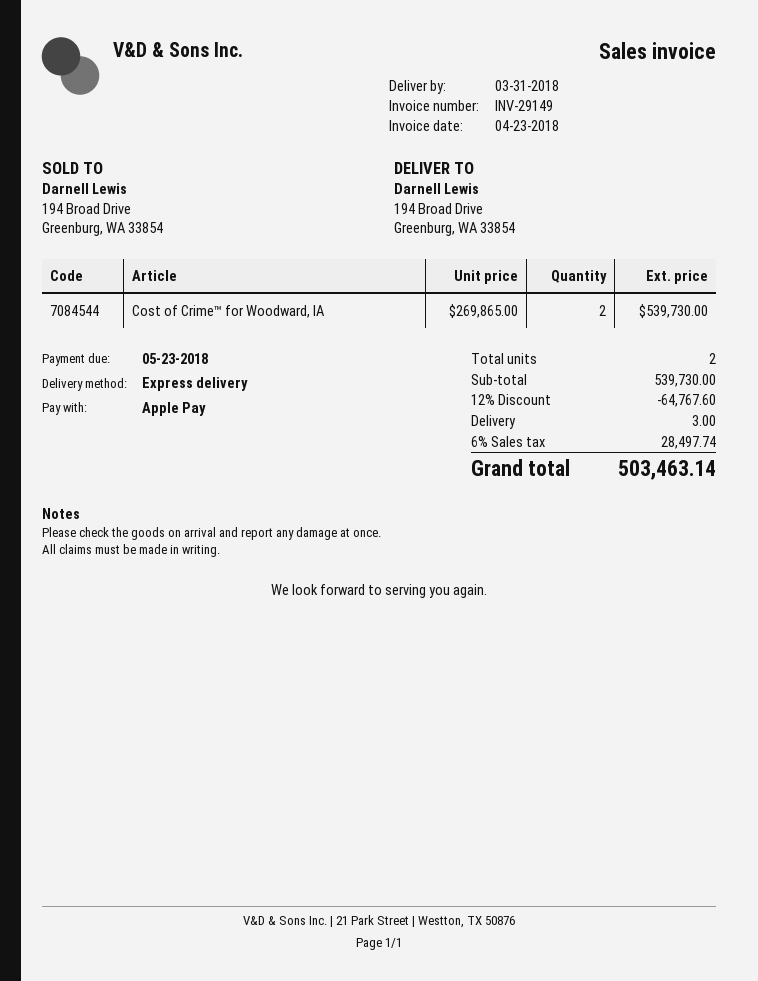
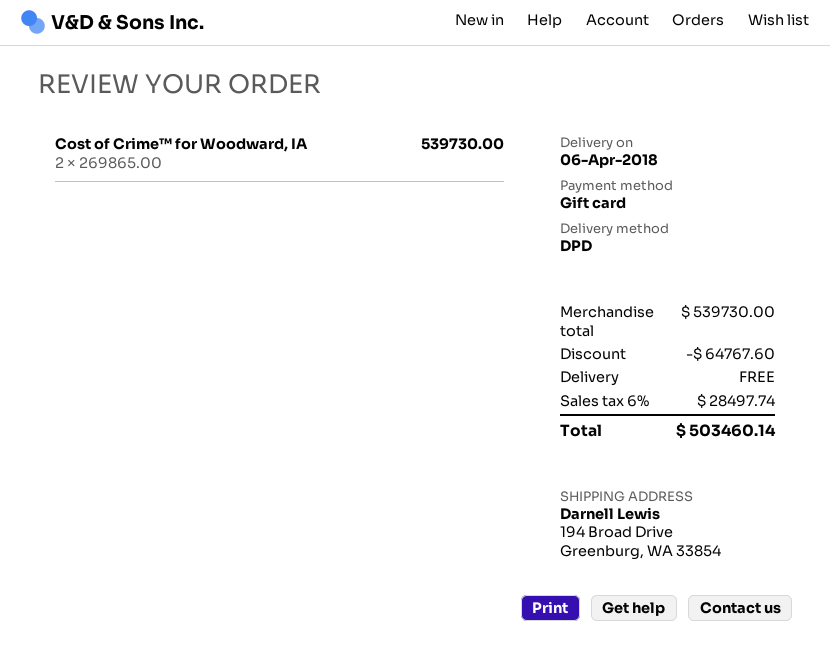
delivery date: 2018-03-31 -> 2018-04-06
payment method: Apple Pay -> gift card
shipping method: express -> DPD
shipping: 3.00 -> 0.00
total: 503463.14 -> 503460.14

